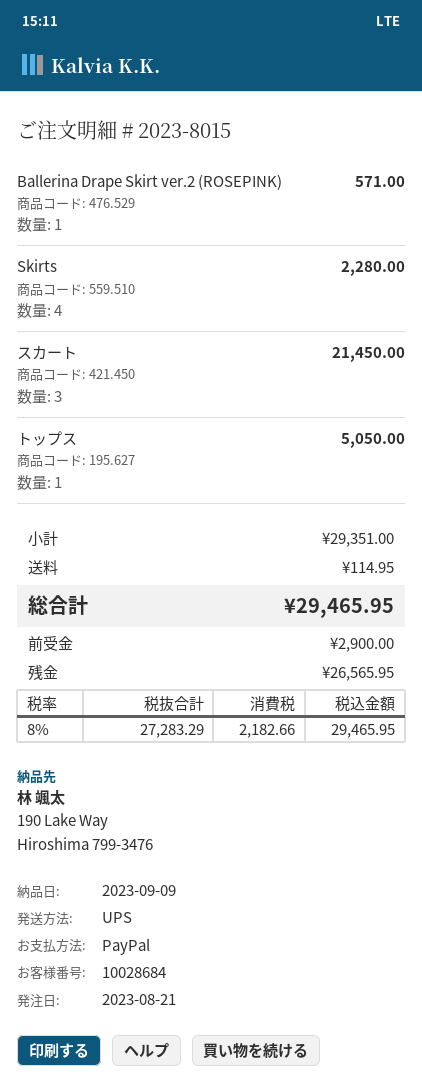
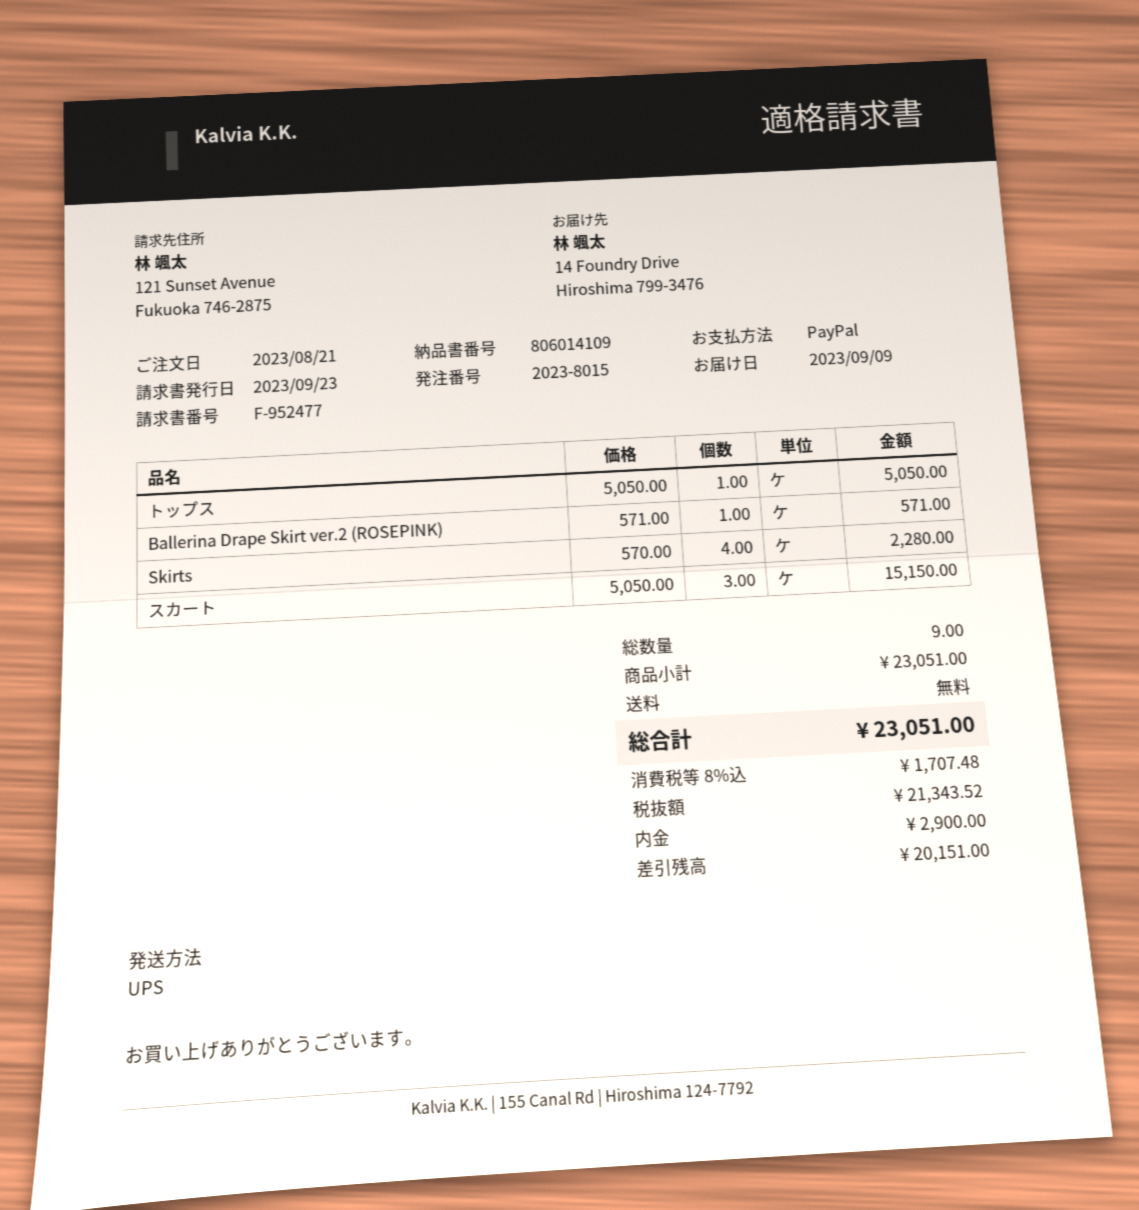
ship to: 190 Lake Way, Hiroshima 799-3476 -> 14 Foundry Drive, Hiroshima 799-3476
スカート: 3 for 21450.00 -> 3 for 15150.00
subtotal: 29351.00 -> 23051.00
shipping: 114.95 -> 0.00
net: 27283.29 -> 21343.52
tax: 8% = 2182.66 -> 8% = 1707.48
total: 29465.95 -> 23051.00
balance: 26565.95 -> 20151.00

